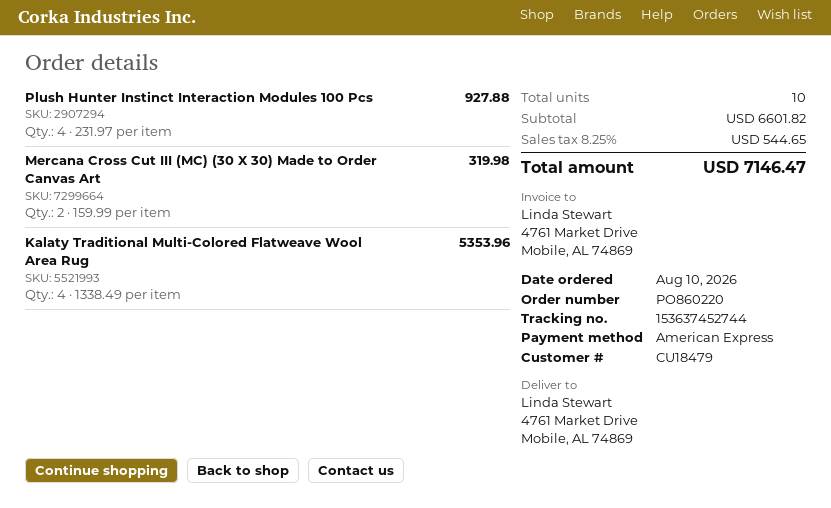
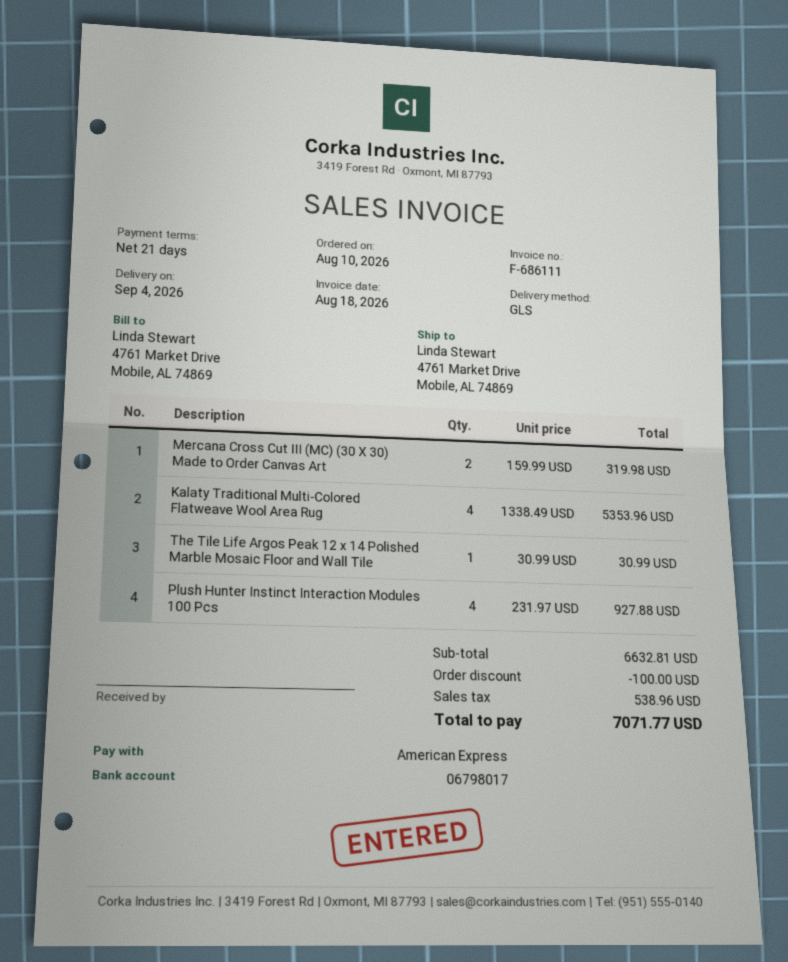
The Tile Life Argos Peak 12 x 14 Polished Marble Mosaic Floor and Wall Tile: none -> 1 x 30.99 = 30.99
subtotal: 6601.82 -> 6632.81
discount: none -> 100.00
tax: 544.65 -> 538.96
total: 7146.47 -> 7071.77

